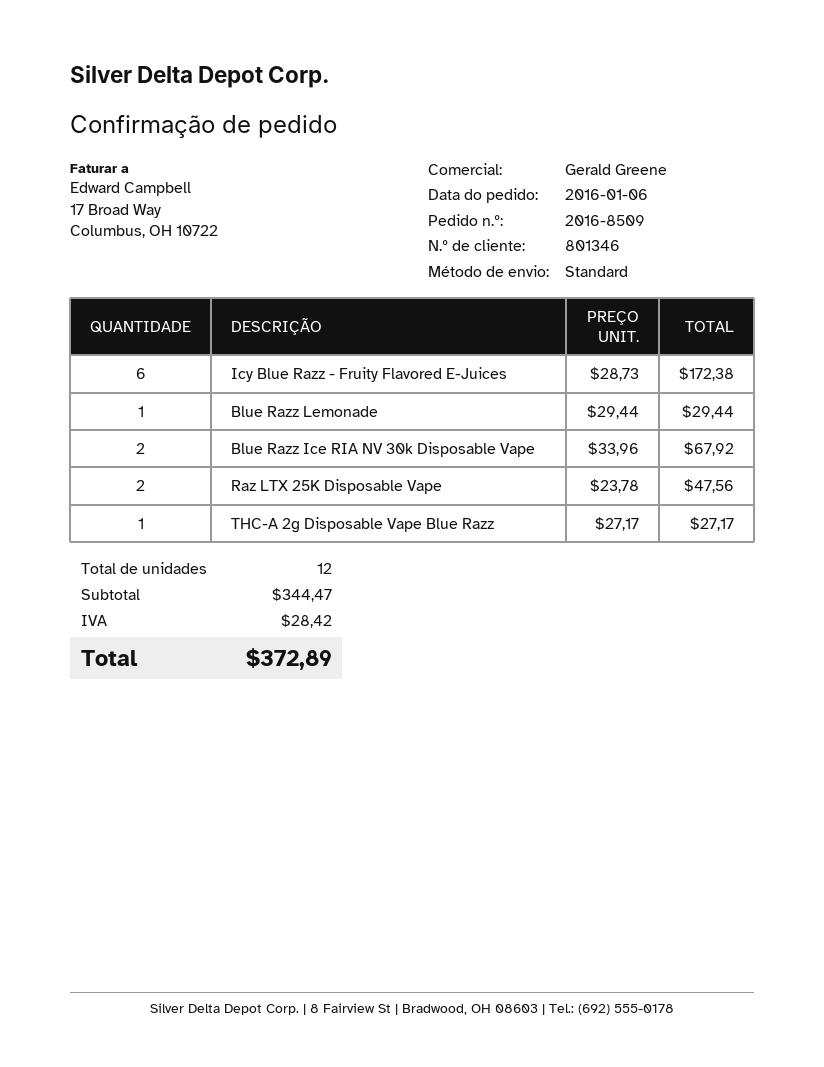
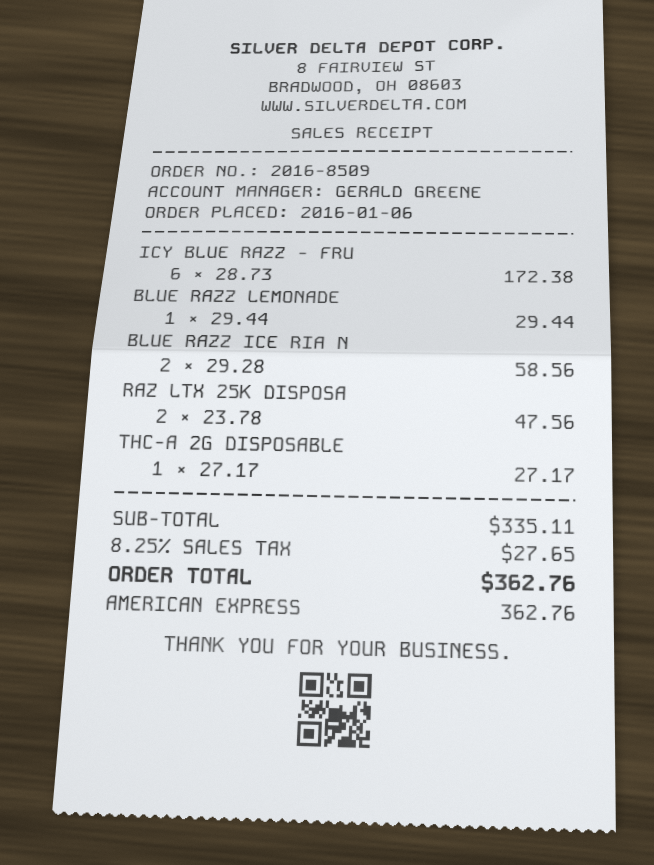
Blue Razz Ice RIA NV 30k Disposable Vape: 2 x 33.96 = 67.92 -> 2 x 29.28 = 58.56
subtotal: 344.47 -> 335.11
tax: 28.42 -> 27.65
total: 372.89 -> 362.76

